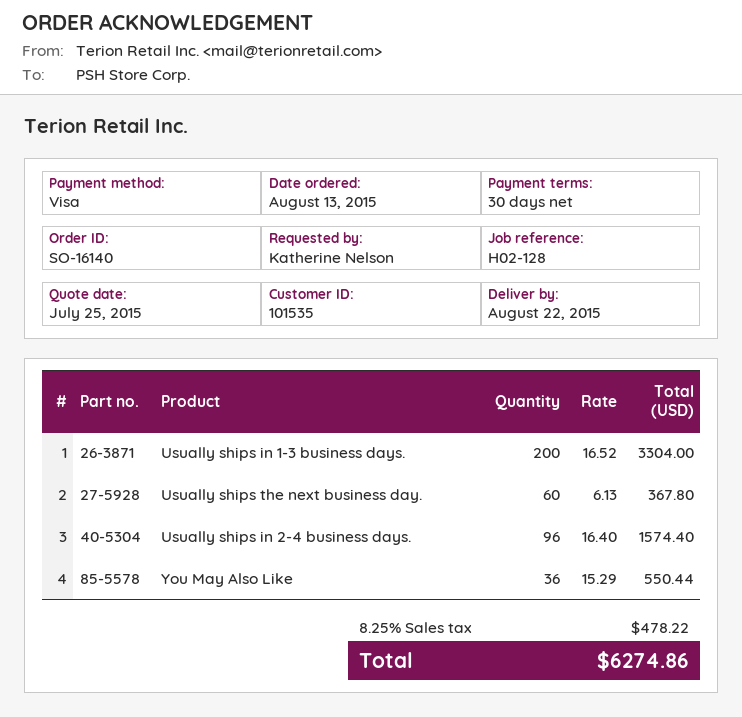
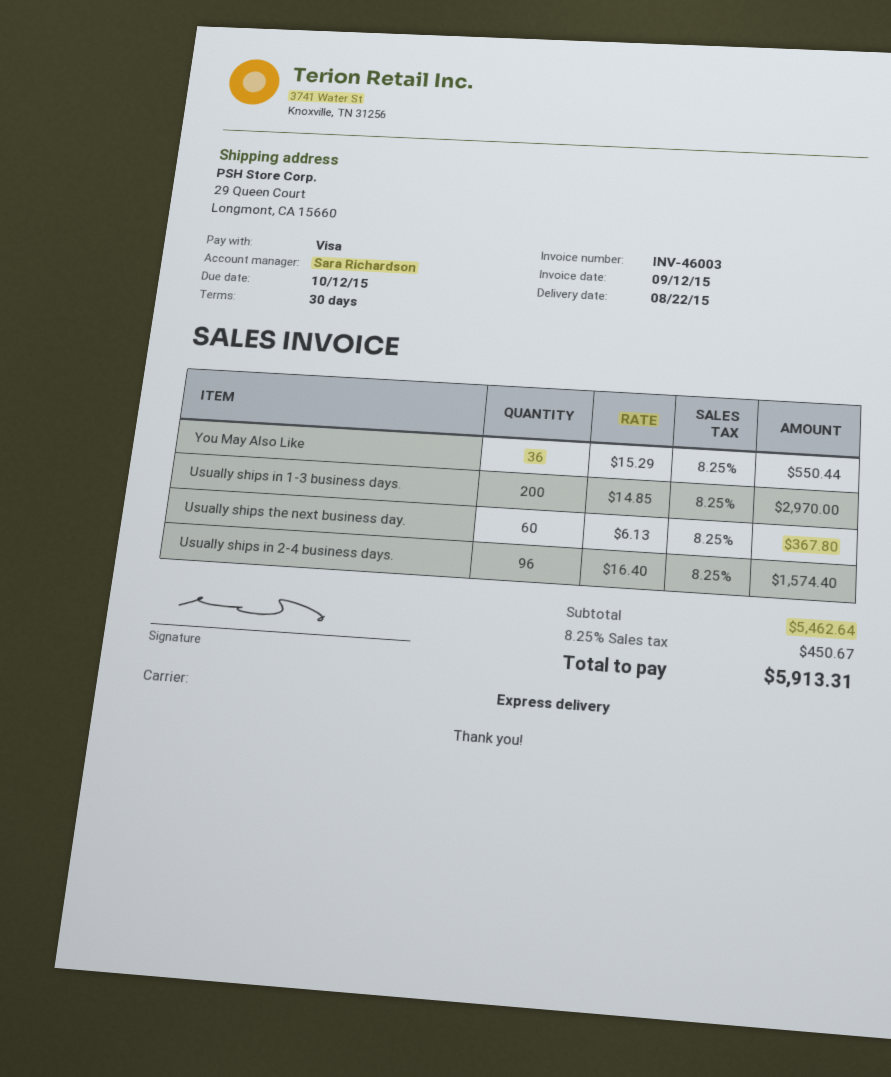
Usually ships in 1-3 business days.: 200 x 16.52 = 3304.00 -> 200 x 14.85 = 2970.00
tax: 8.25% = 478.22 -> 8.25% = 450.67
total: 6274.86 -> 5913.31

